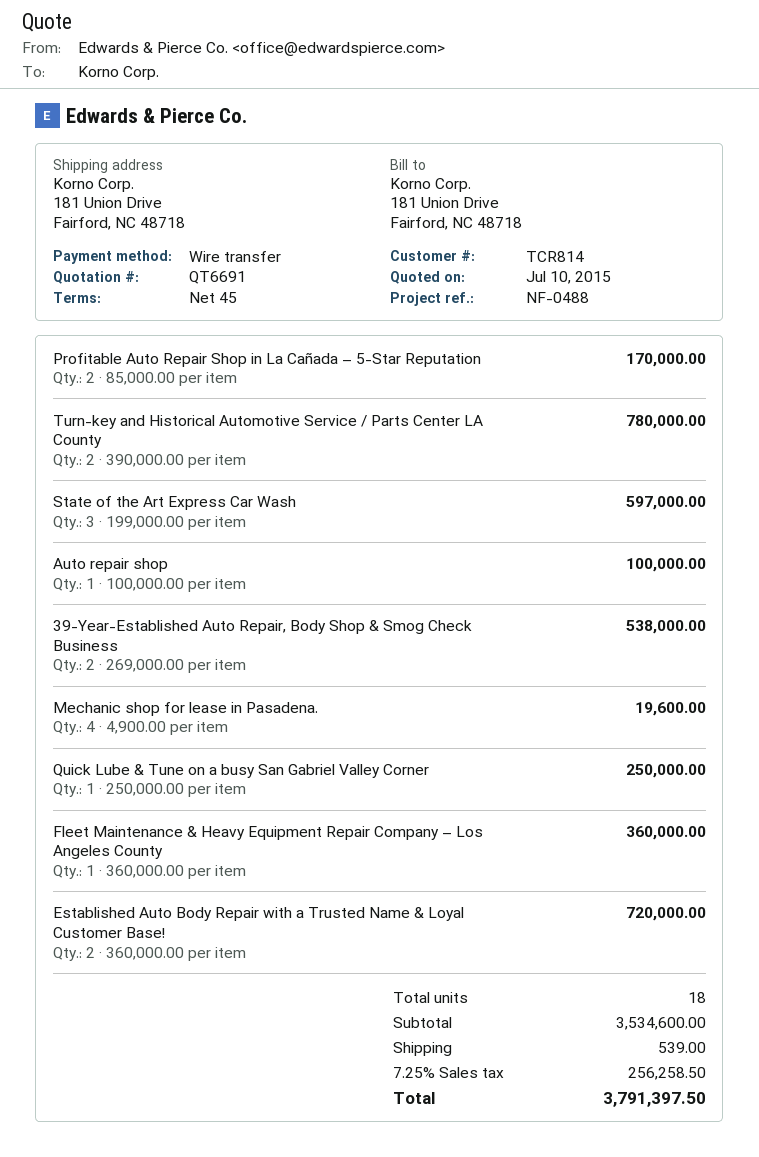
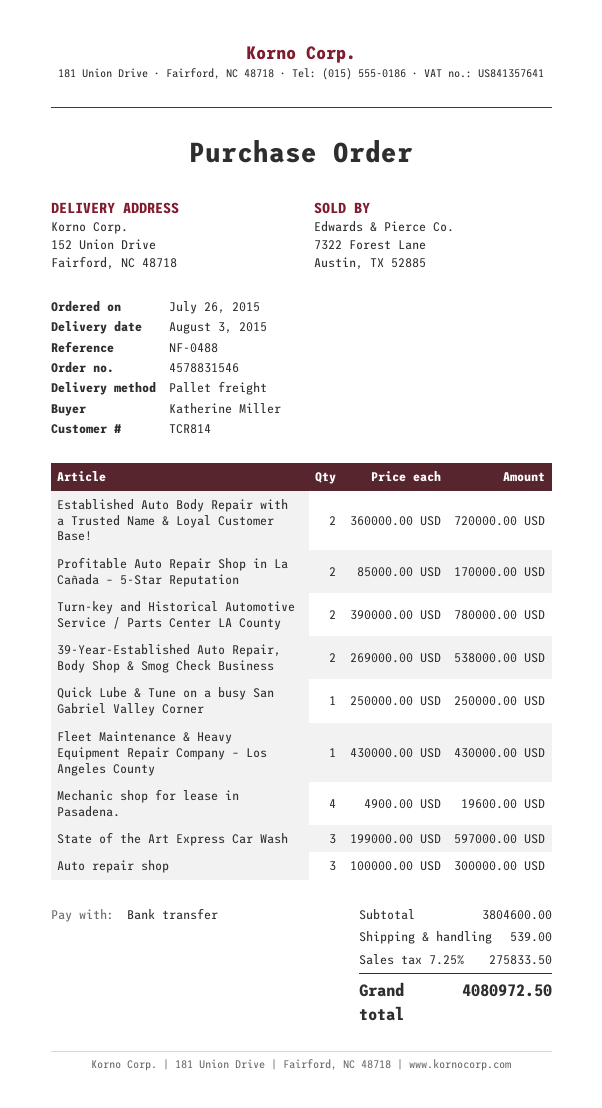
ship to: 181 Union Drive, Fairford, NC 48718 -> 152 Union Drive, Fairford, NC 48718
Auto repair shop: 1 x 100000.00 = 100000.00 -> 3 x 100000.00 = 300000.00
Fleet Maintenance & Heavy Equipment Repair Company – Los Angeles County: 1 x 360000.00 = 360000.00 -> 1 x 430000.00 = 430000.00
subtotal: 3534600.00 -> 3804600.00
tax: 7.25% = 256258.50 -> 7.25% = 275833.50
total: 3791397.50 -> 4080972.50

